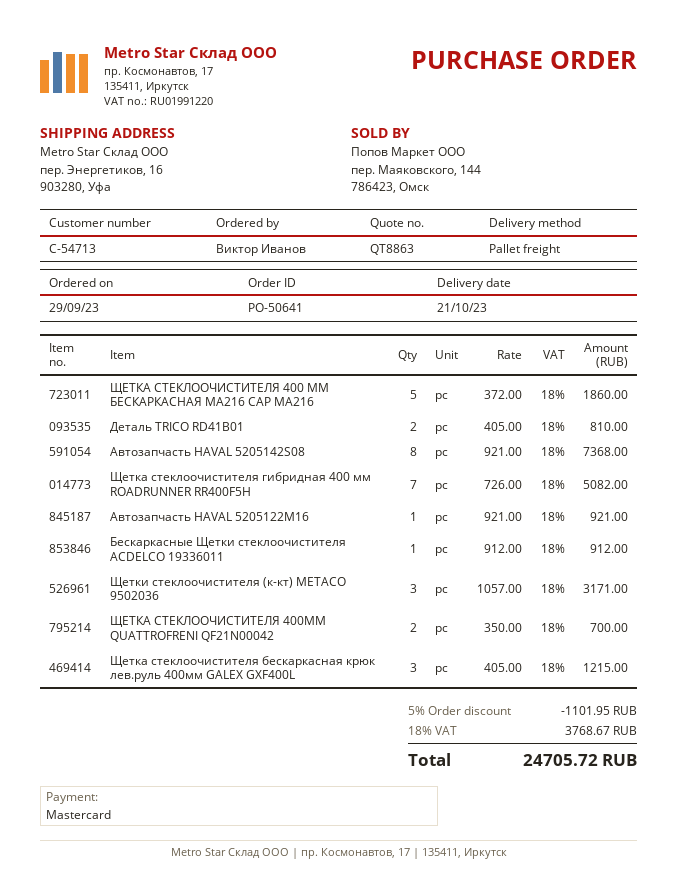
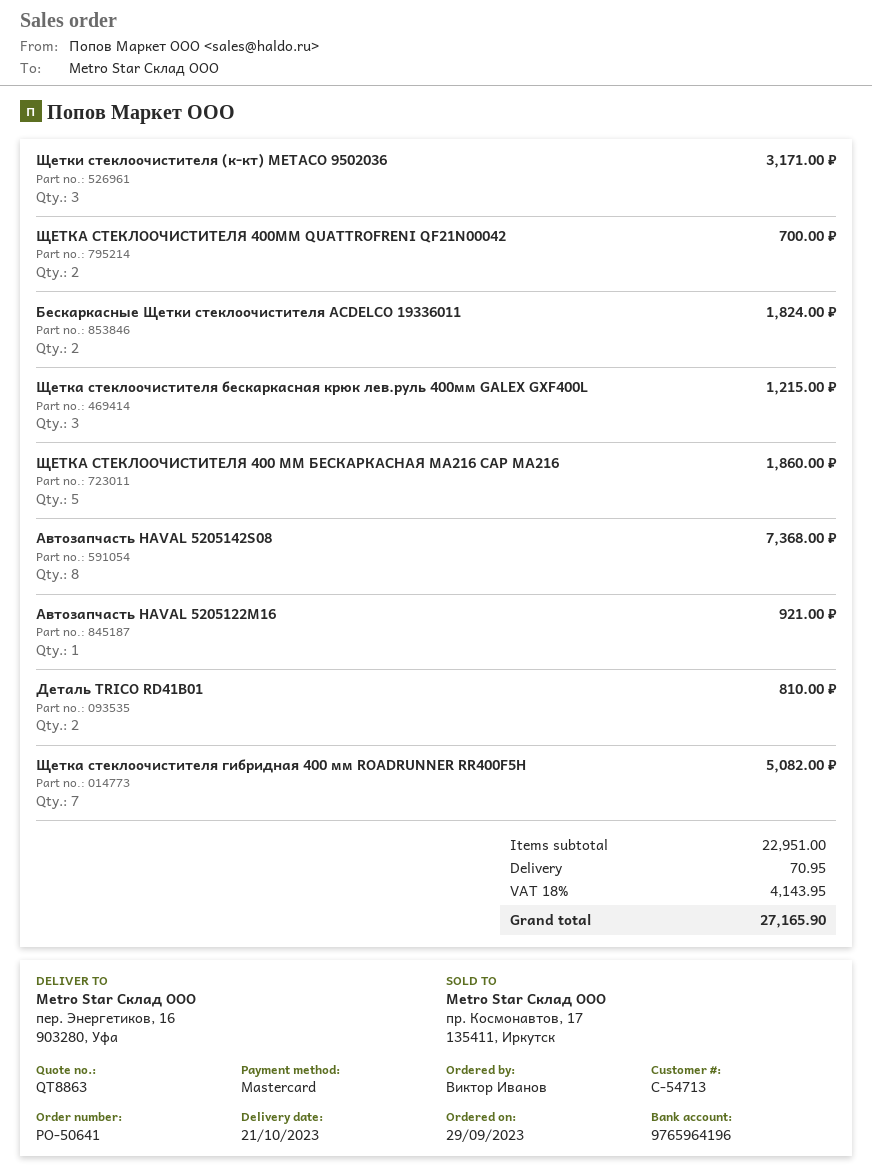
Бескаркасные Щетки стеклоочистителя ACDELCO 19336011: 1 for 912.00 -> 2 for 1824.00
discount: 5% = 1101.95 -> none
shipping: none -> 70.95
tax: 18% = 3768.67 -> 18% = 4143.95
total: 24705.72 -> 27165.90

